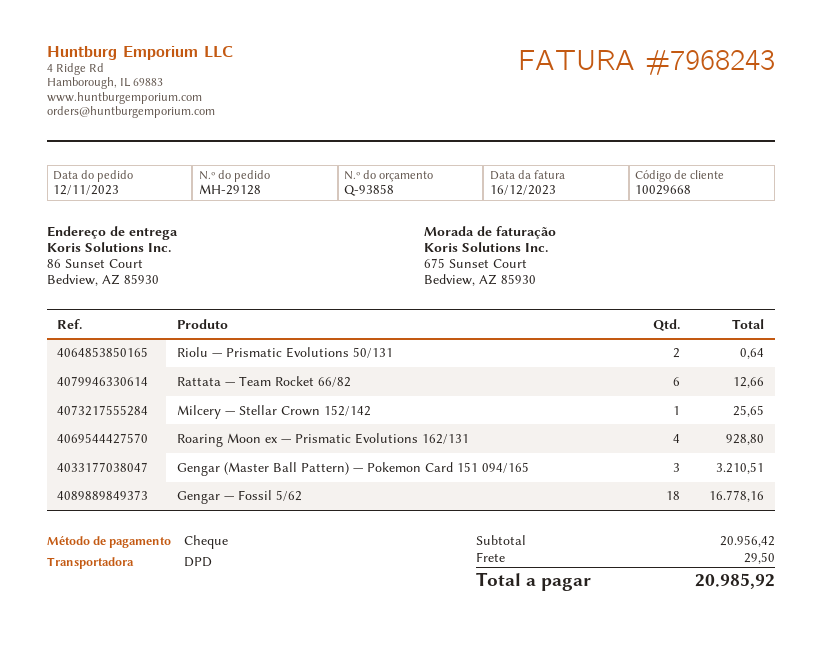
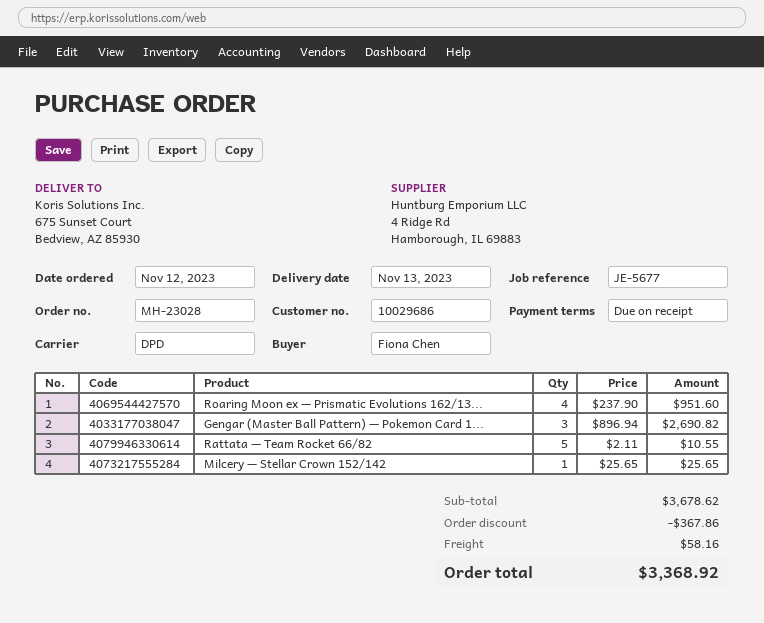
order number: MH-29128 -> MH-23028
customer number: 10029668 -> 10029686
ship to: 86 Sunset Court, Bedview, AZ 85930 -> 675 Sunset Court, Bedview, AZ 85930
Riolu — Prismatic Evolutions 50/131: 2 for 0.64 -> none
Rattata — Team Rocket 66/82: 6 for 12.66 -> 5 for 10.55
Roaring Moon ex — Prismatic Evolutions 162/131: 4 for 928.80 -> 4 for 951.60
Gengar (Master Ball Pattern) — Pokemon Card 151 094/165: 3 for 3210.51 -> 3 for 2690.82
Gengar — Fossil 5/62: 18 for 16778.16 -> none
subtotal: 20956.42 -> 3678.62
discount: none -> 367.86
shipping: 29.50 -> 58.16
total: 20985.92 -> 3368.92

